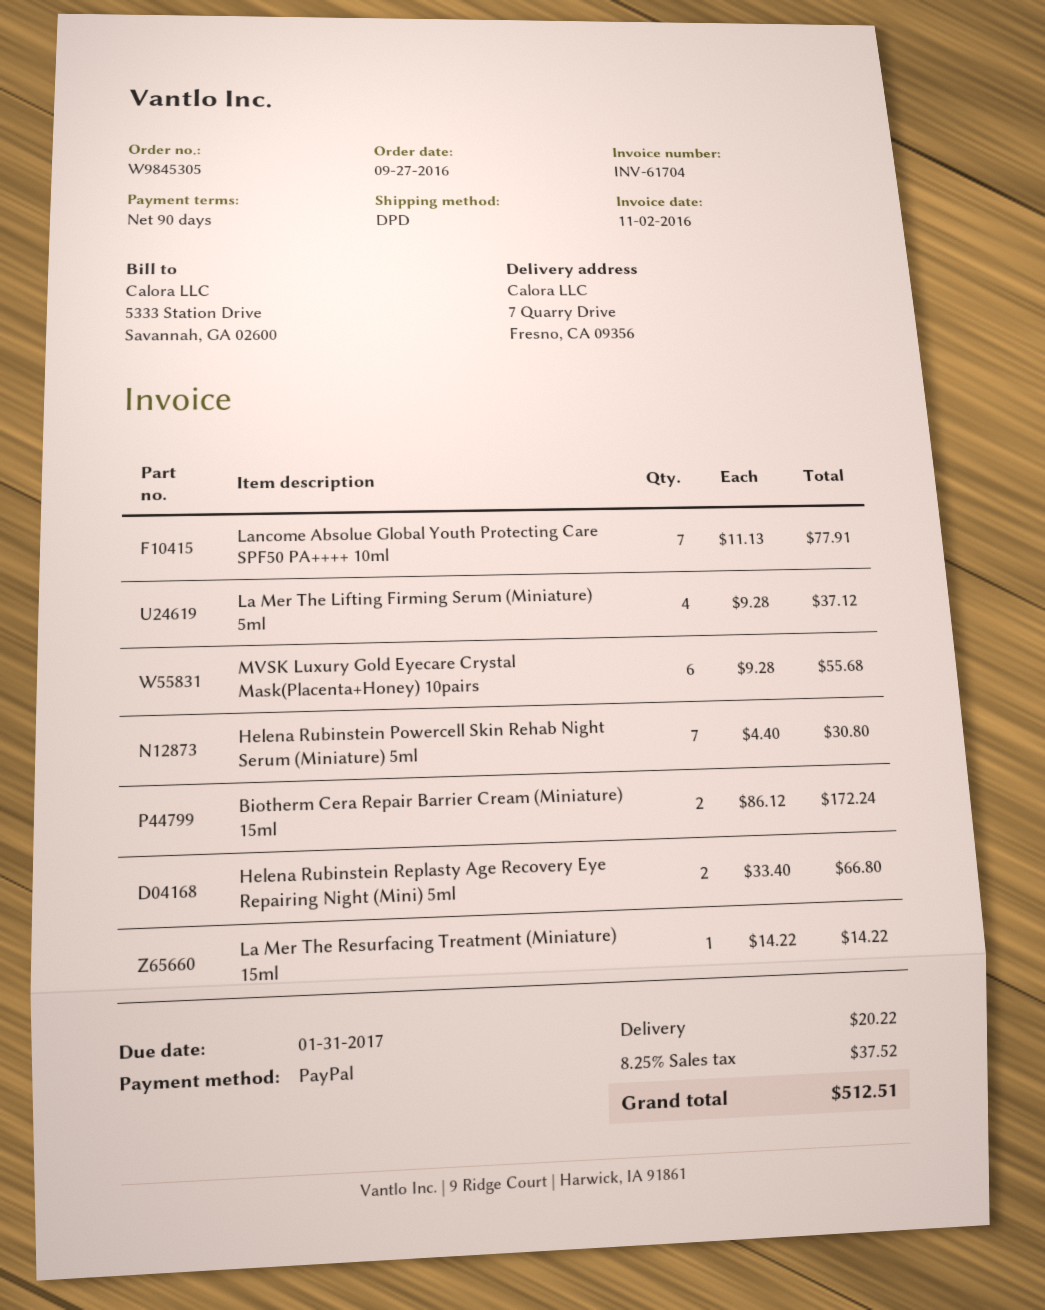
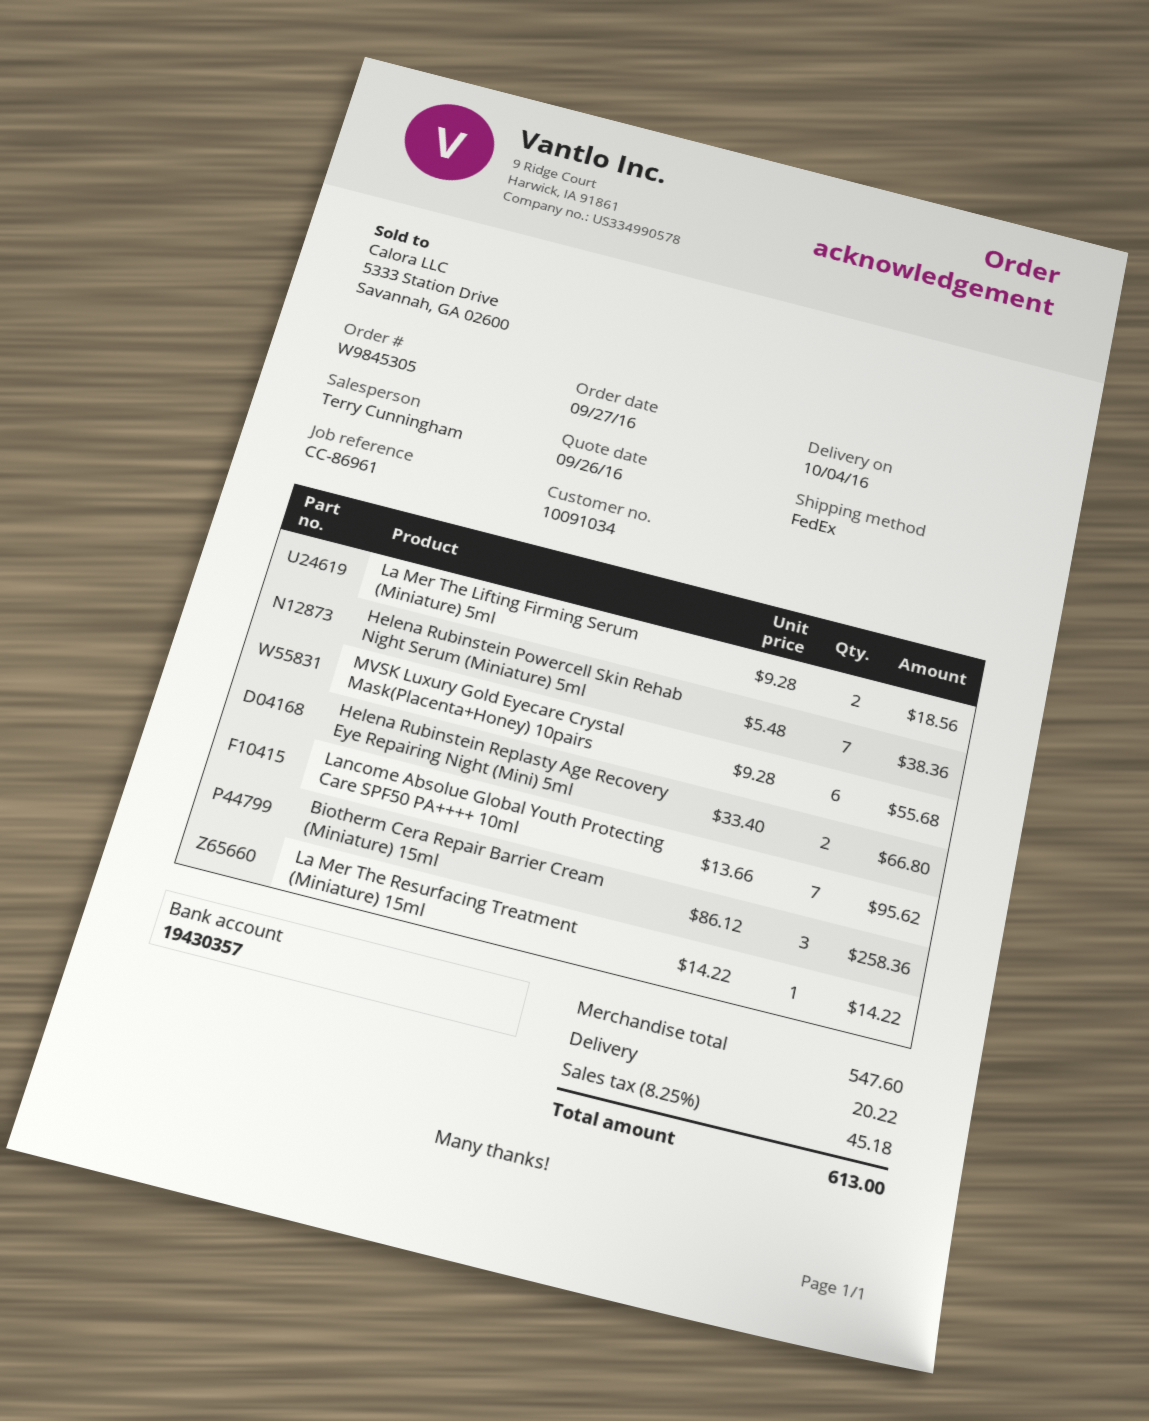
shipping method: DPD -> FedEx
Lancome Absolue Global Youth Protecting Care SPF50 PA++++ 10ml: 7 x 11.13 = 77.91 -> 7 x 13.66 = 95.62
La Mer The Lifting Firming Serum (Miniature) 5ml: 4 x 9.28 = 37.12 -> 2 x 9.28 = 18.56
Helena Rubinstein Powercell Skin Rehab Night Serum (Miniature) 5ml: 7 x 4.40 = 30.80 -> 7 x 5.48 = 38.36
Biotherm Cera Repair Barrier Cream (Miniature) 15ml: 2 x 86.12 = 172.24 -> 3 x 86.12 = 258.36
tax: 8.25% = 37.52 -> 8.25% = 45.18
total: 512.51 -> 613.00

